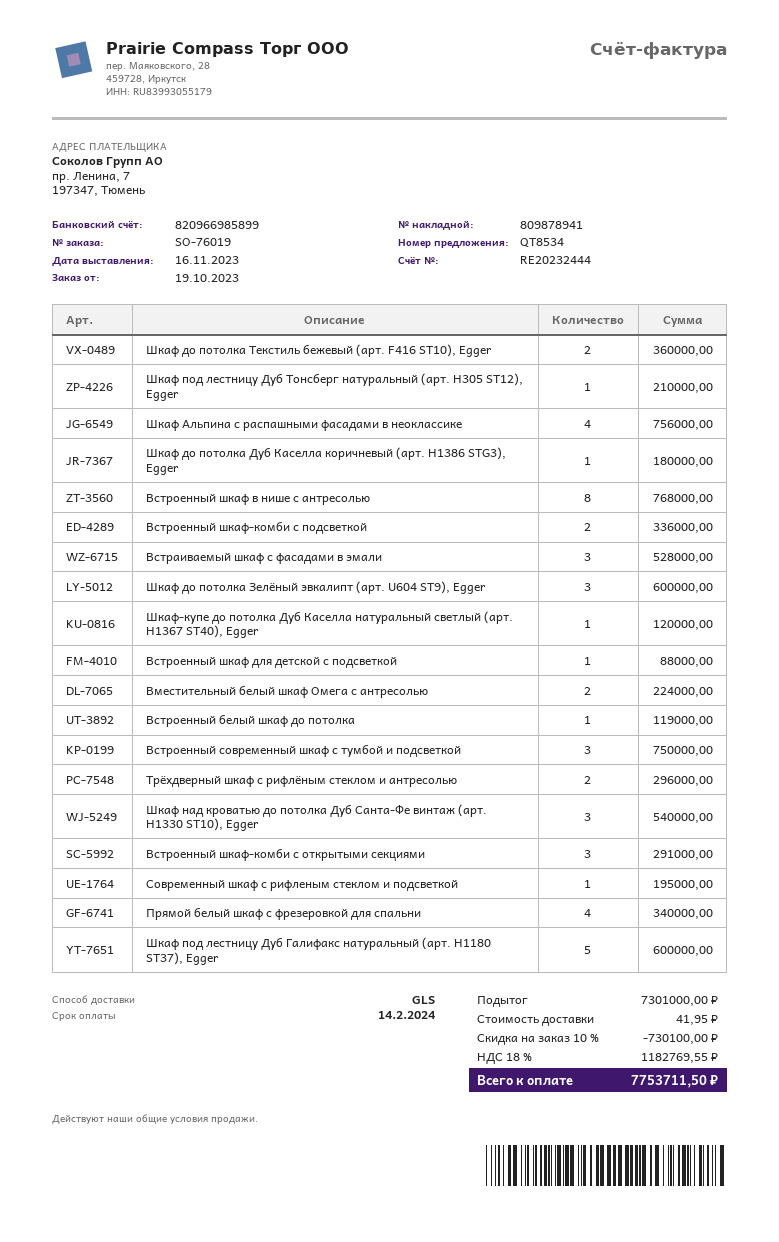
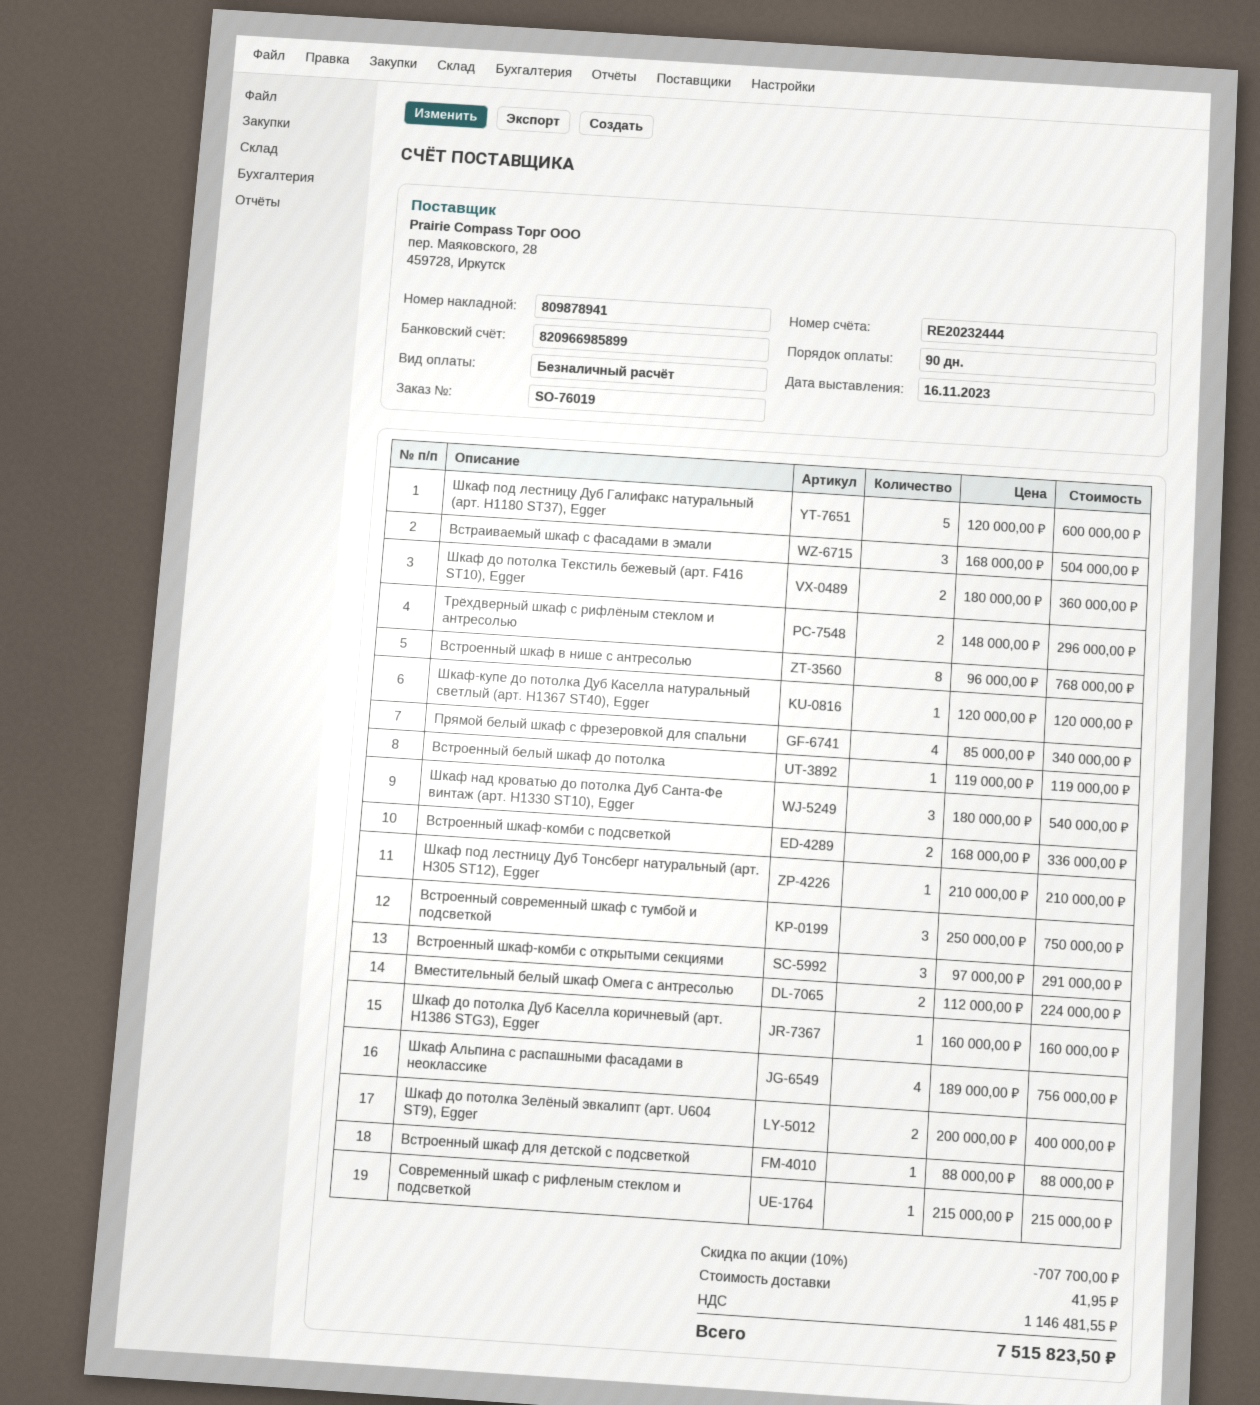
Шкаф до потолка Дуб Каселла коричневый (арт. H1386 STG3), Egger: 1 for 180000.00 -> 1 for 160000.00
Встраиваемый шкаф с фасадами в эмали: 3 for 528000.00 -> 3 for 504000.00
Шкаф до потолка Зелёный эвкалипт (арт. U604 ST9), Egger: 3 for 600000.00 -> 2 for 400000.00
Современный шкаф с рифленым стеклом и подсветкой: 1 for 195000.00 -> 1 for 215000.00
discount: 10% = 730100.00 -> 10% = 707700.00
tax: 1182769.55 -> 1146481.55
total: 7753711.50 -> 7515823.50

